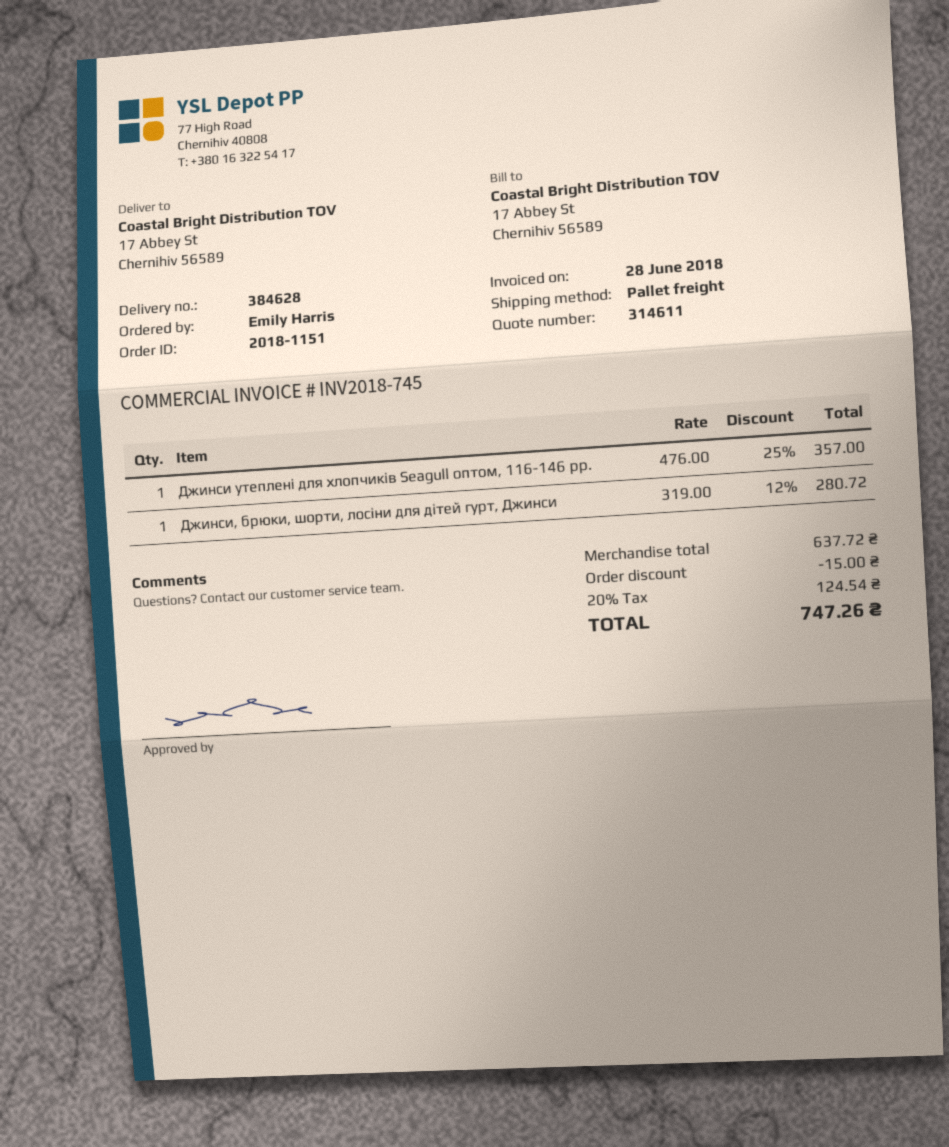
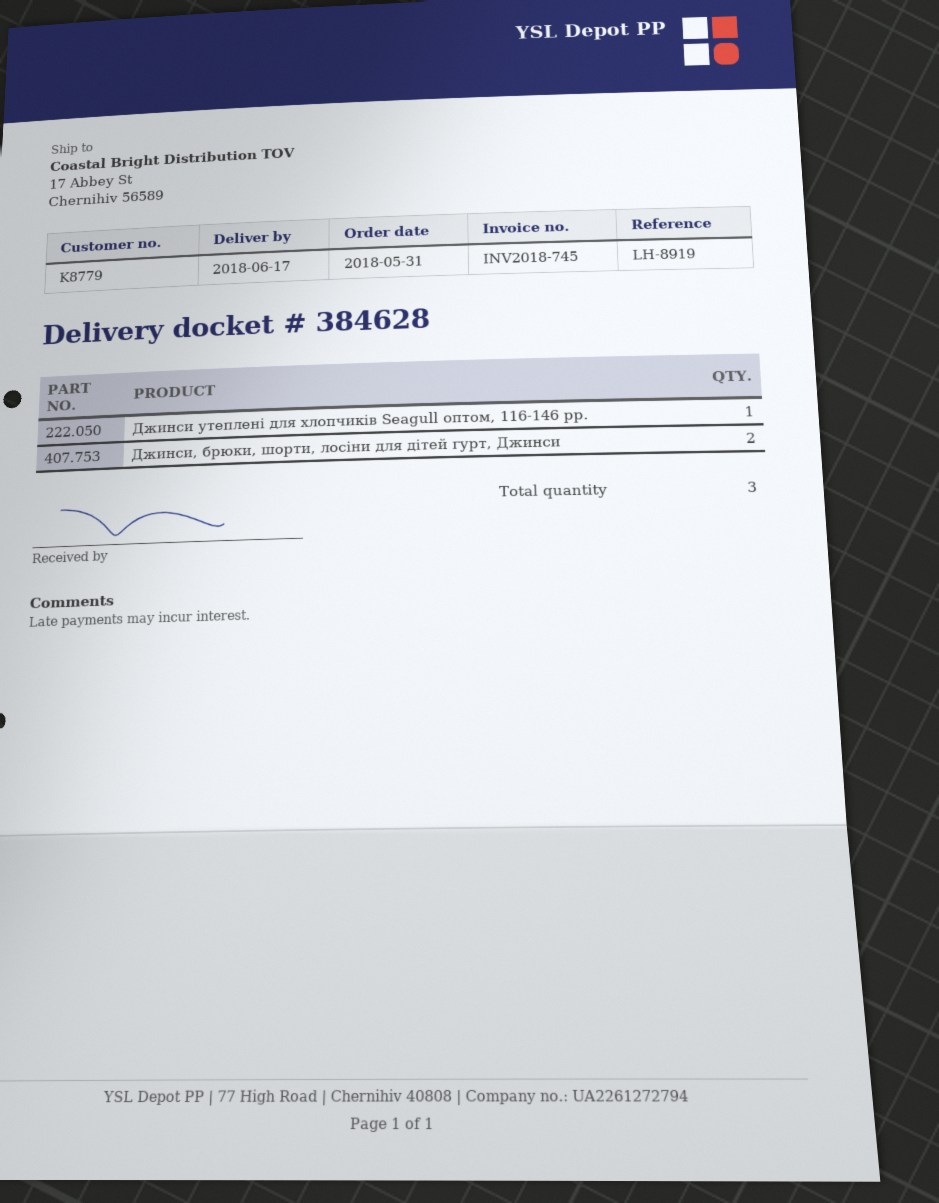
Джинси, брюки, шорти, лосіни для дітей гурт, Джинси: 1 -> 2

